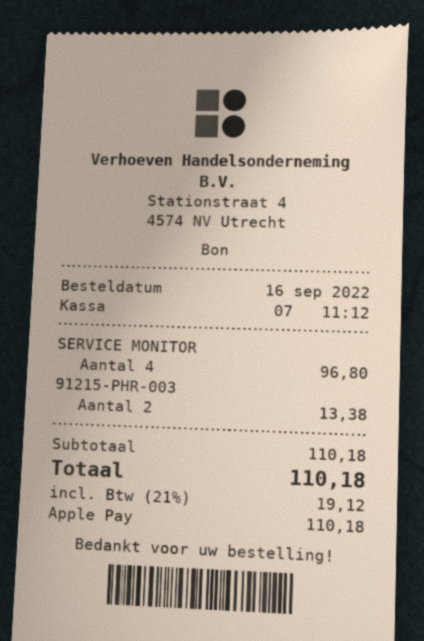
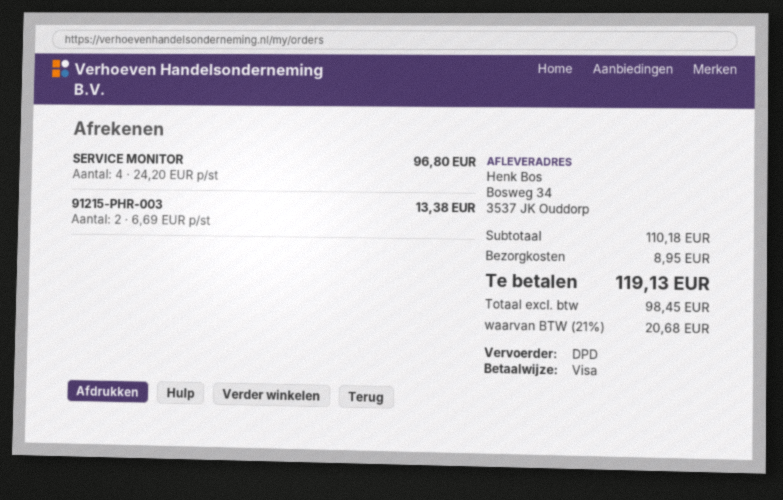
payment method: Apple Pay -> Visa
shipping: none -> 8.95
tax: 21% = 19.12 -> 21% = 20.68
total: 110.18 -> 119.13

